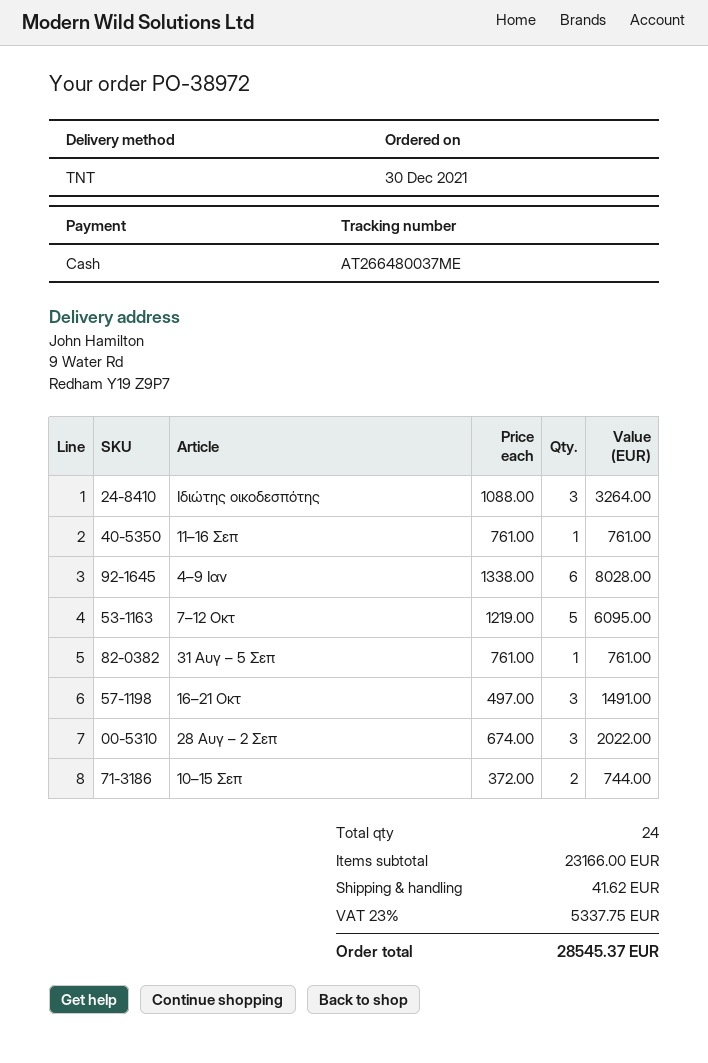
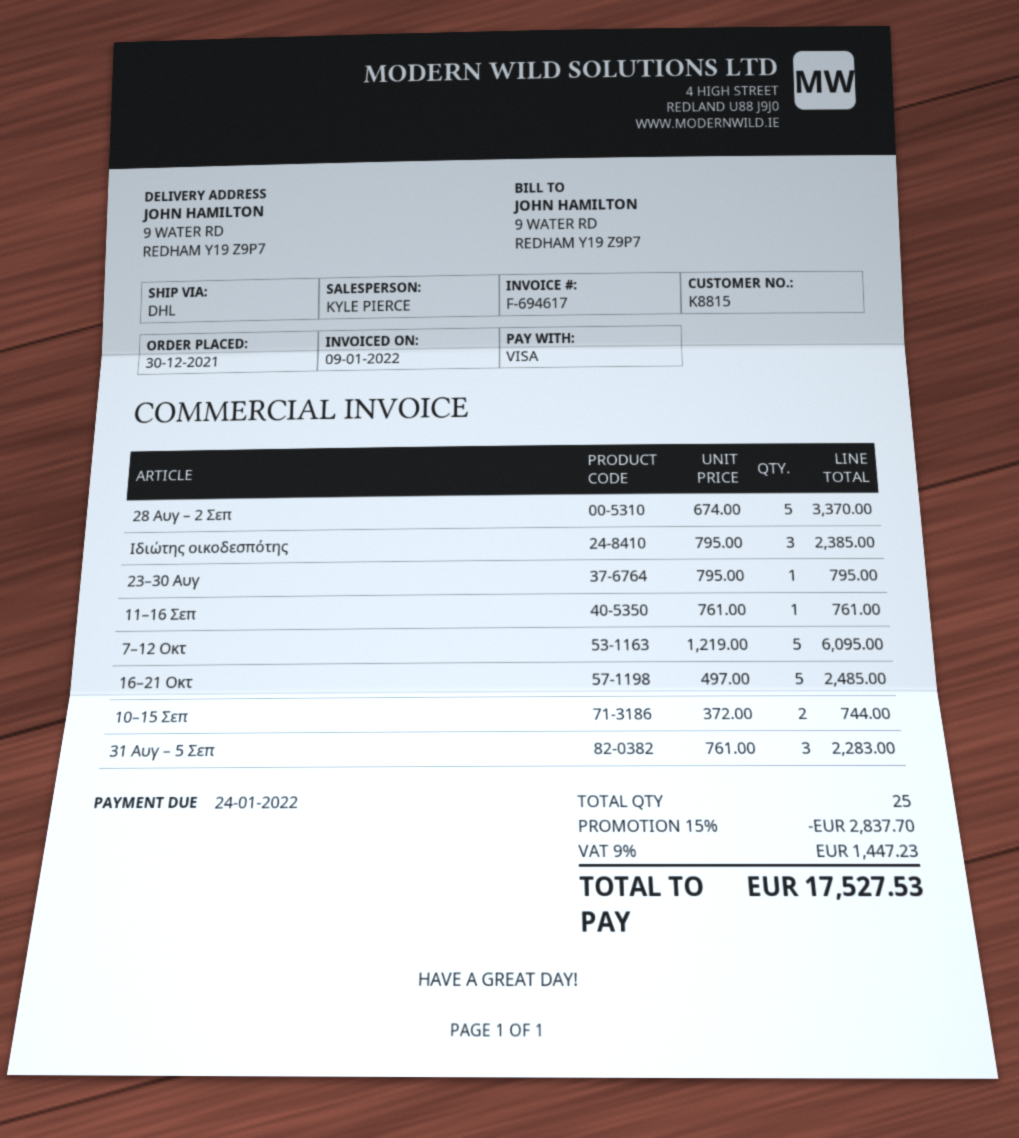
payment method: cash -> Visa
shipping method: TNT -> DHL
Ιδιώτης οικοδεσπότης: 3 x 1088.00 = 3264.00 -> 3 x 795.00 = 2385.00
4–9 Ιαν: 6 x 1338.00 = 8028.00 -> none
31 Αυγ – 5 Σεπ: 1 x 761.00 = 761.00 -> 3 x 761.00 = 2283.00
16–21 Οκτ: 3 x 497.00 = 1491.00 -> 5 x 497.00 = 2485.00
28 Αυγ – 2 Σεπ: 3 x 674.00 = 2022.00 -> 5 x 674.00 = 3370.00
23–30 Αυγ: none -> 1 x 795.00 = 795.00
total quantity: 24 -> 25
discount: none -> 15% = 2837.70
shipping: 41.62 -> none
tax: 23% = 5337.75 -> 9% = 1447.23
total: 28545.37 -> 17527.53

